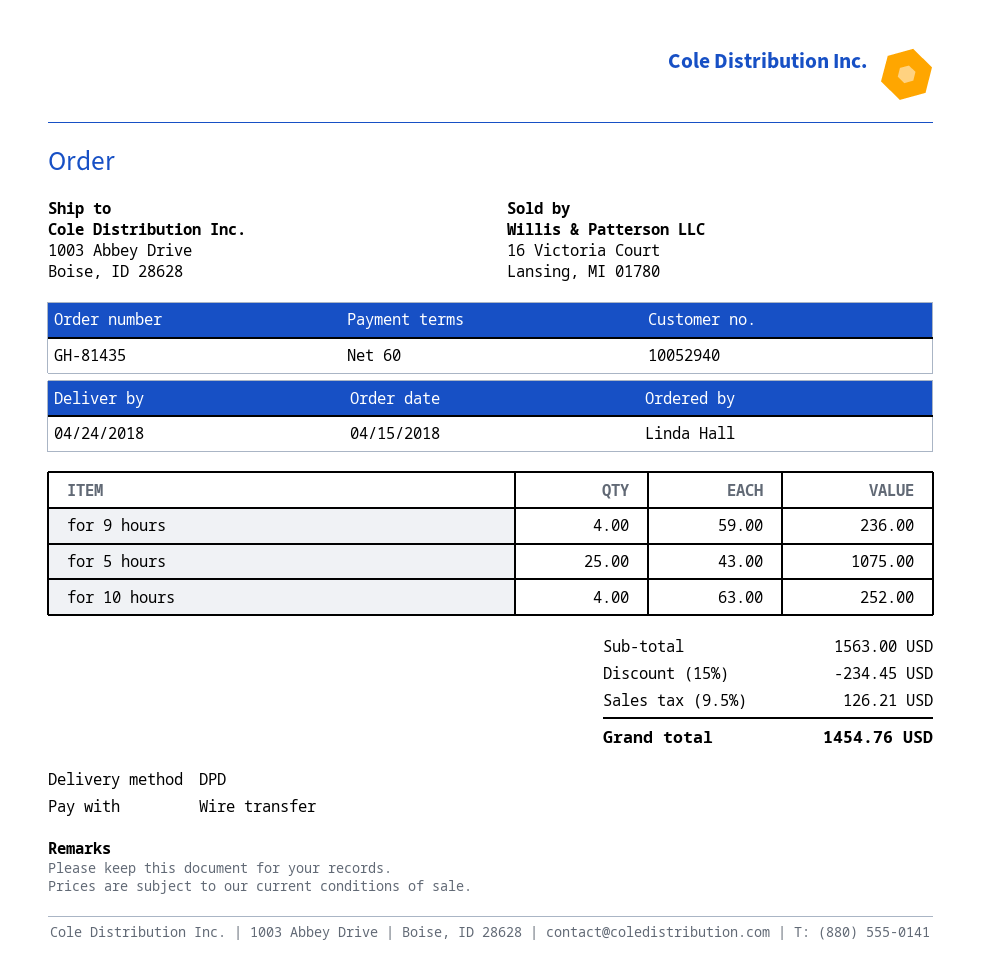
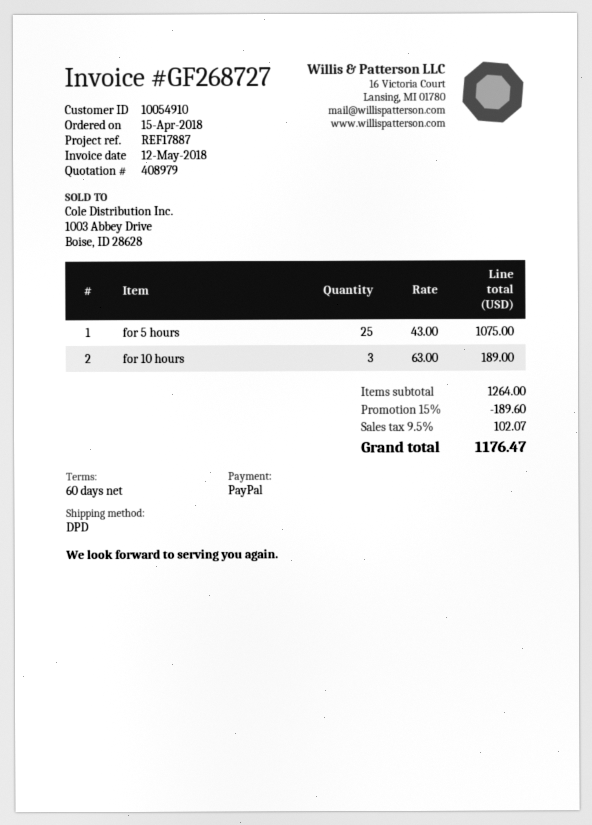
customer number: 10052940 -> 10054910
payment method: bank transfer -> PayPal
for 9 hours: 4 x 59.00 = 236.00 -> none
for 10 hours: 4 x 63.00 = 252.00 -> 3 x 63.00 = 189.00
subtotal: 1563.00 -> 1264.00
discount: 15% = 234.45 -> 15% = 189.60
tax: 9.5% = 126.21 -> 9.5% = 102.07
total: 1454.76 -> 1176.47

